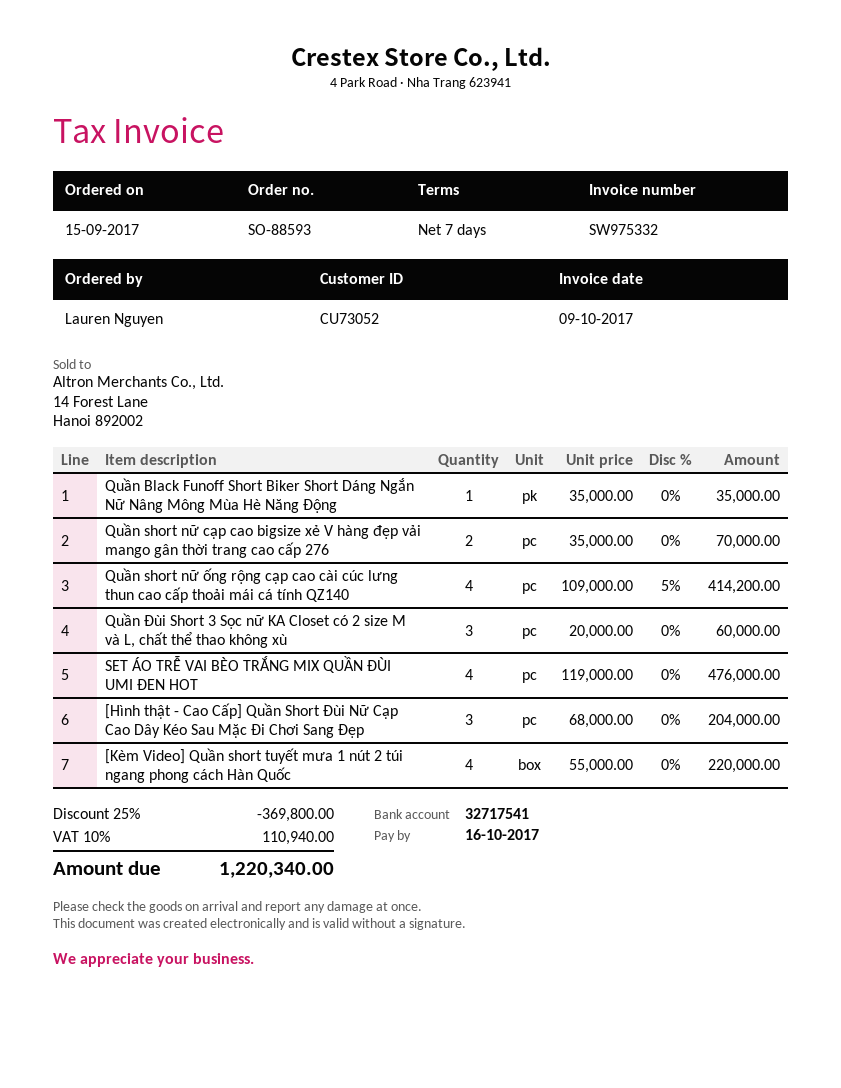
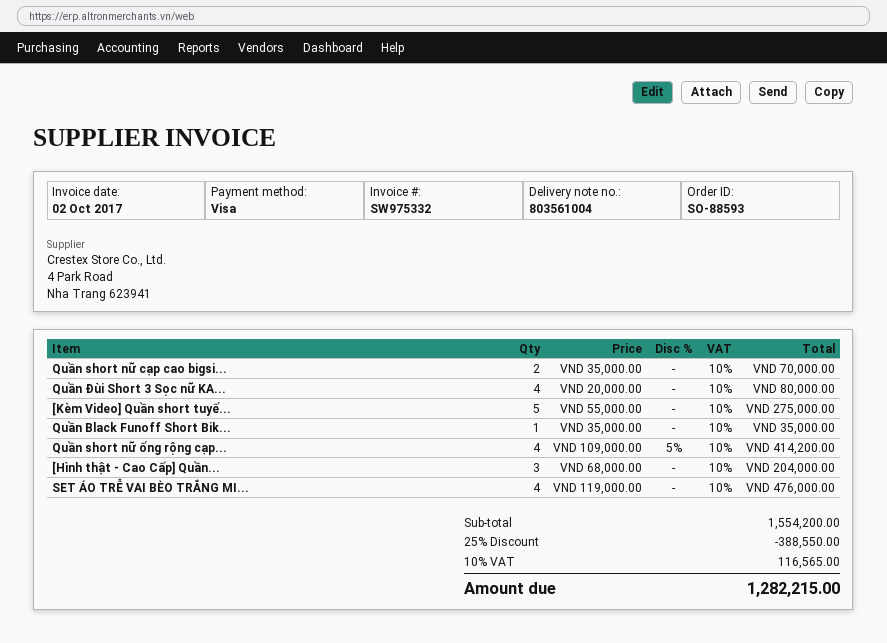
invoice date: 2017-10-09 -> 2017-10-02
Quần Đùi Short 3 Sọc nữ KA Closet có 2 size M và L, chất thể thao không xù: 3 x 20000.00 = 60000.00 -> 4 x 20000.00 = 80000.00
[Kèm Video] Quần short tuyết mưa 1 nút 2 túi ngang phong cách Hàn Quốc: 4 x 55000.00 = 220000.00 -> 5 x 55000.00 = 275000.00
discount: 25% = 369800.00 -> 25% = 388550.00
tax: 10% = 110940.00 -> 10% = 116565.00
total: 1220340.00 -> 1282215.00

